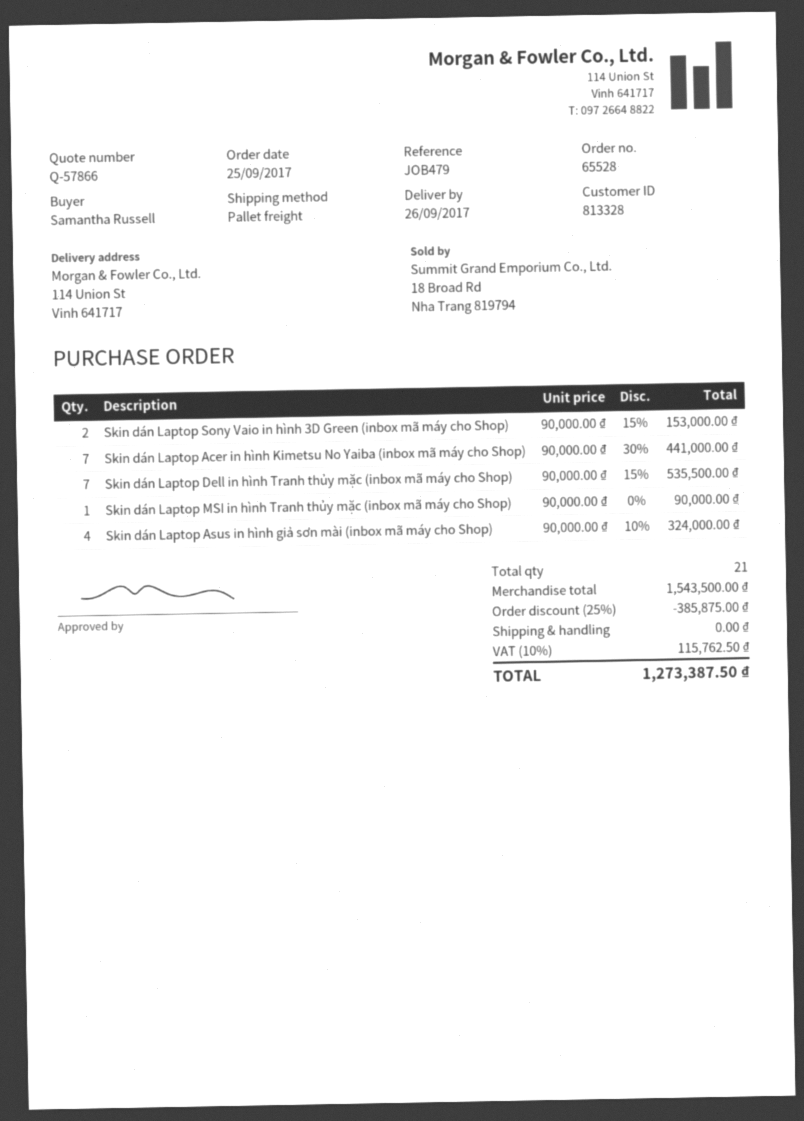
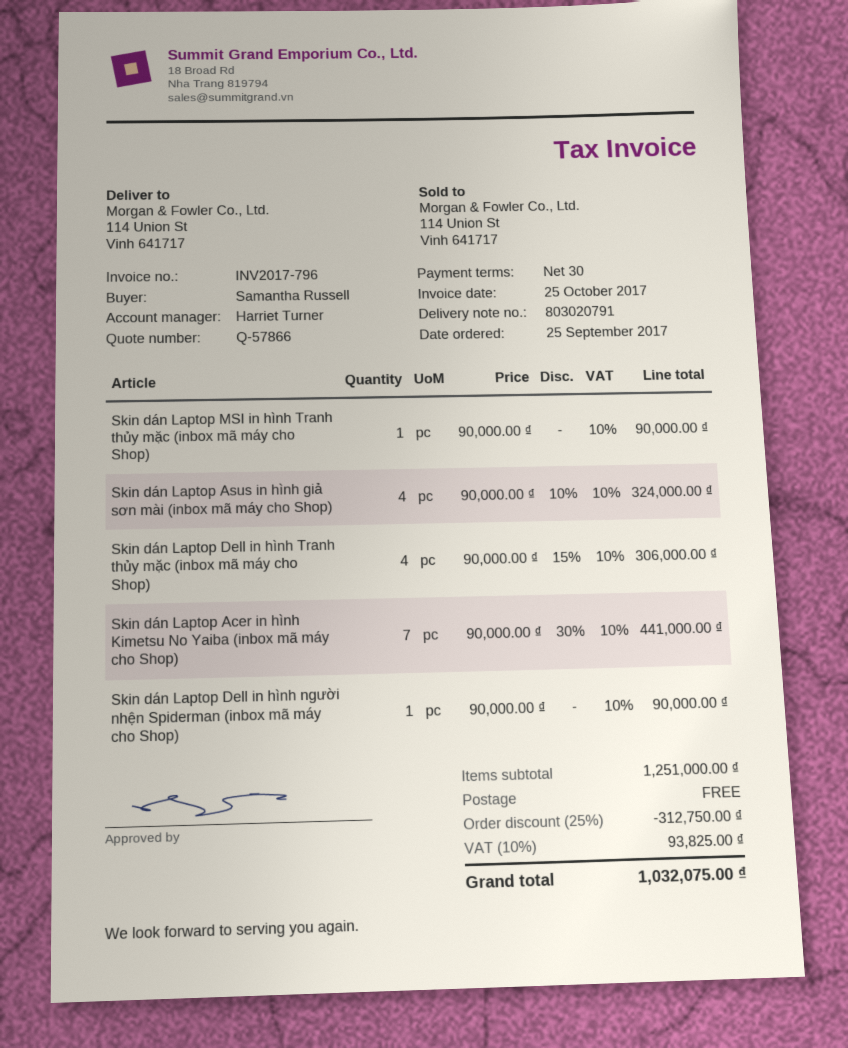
Skin dán Laptop Sony Vaio in hình 3D Green (inbox mã máy cho Shop): 2 x 90000.00 - 15% = 153000.00 -> none
Skin dán Laptop Dell in hình Tranh thủy mặc (inbox mã máy cho Shop): 7 x 90000.00 - 15% = 535500.00 -> 4 x 90000.00 - 15% = 306000.00
Skin dán Laptop Dell in hình người nhện Spiderman (inbox mã máy cho Shop): none -> 1 x 90000.00 = 90000.00
subtotal: 1543500.00 -> 1251000.00
discount: 25% = 385875.00 -> 25% = 312750.00
tax: 10% = 115762.50 -> 10% = 93825.00
total: 1273387.50 -> 1032075.00

